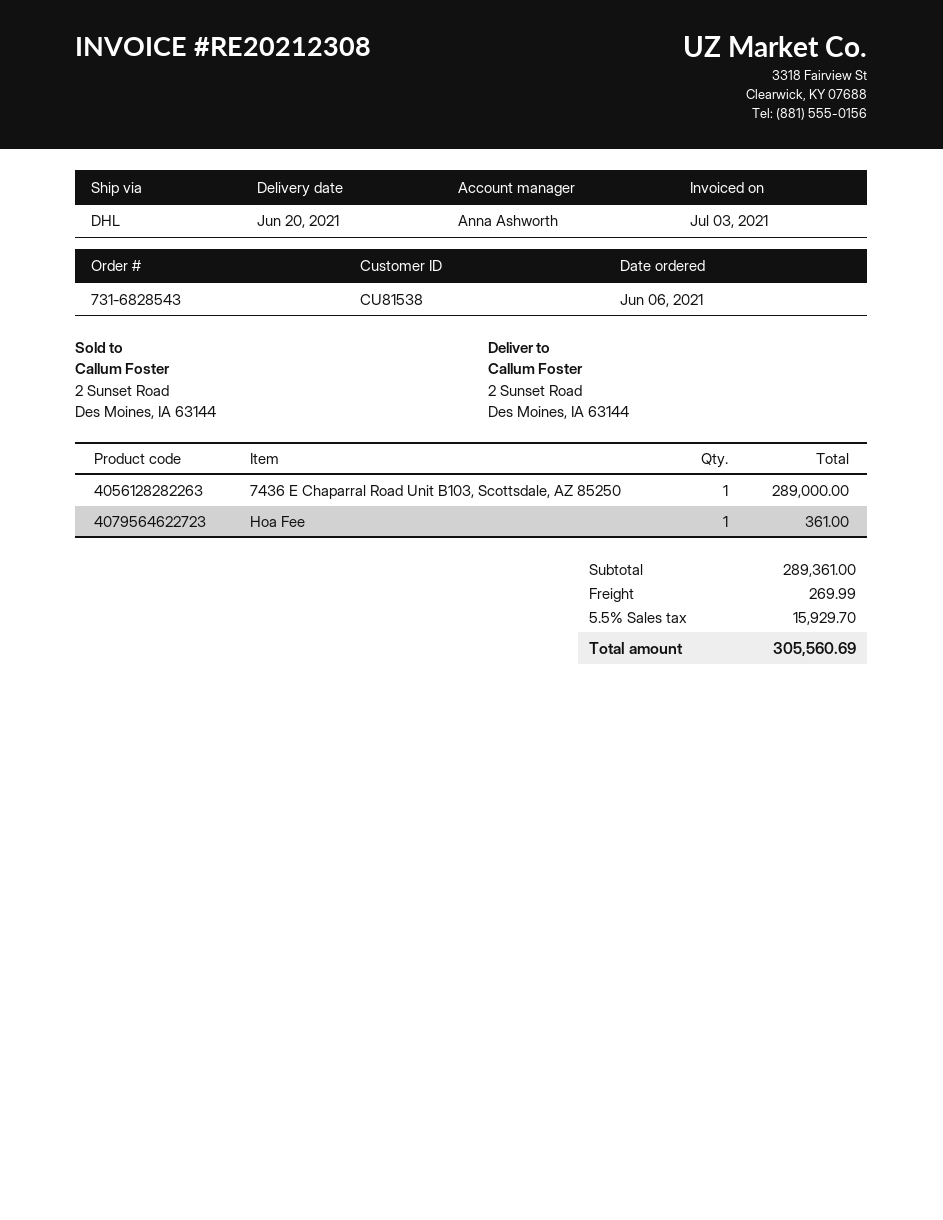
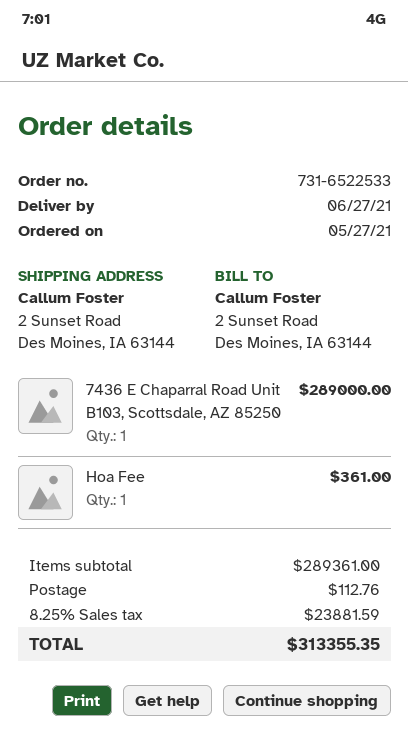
order number: 731-6828543 -> 731-6522533
order date: 2021-06-06 -> 2021-05-27
delivery date: 2021-06-20 -> 2021-06-27
shipping: 269.99 -> 112.76
tax: 5.5% = 15929.70 -> 8.25% = 23881.59
total: 305560.69 -> 313355.35

